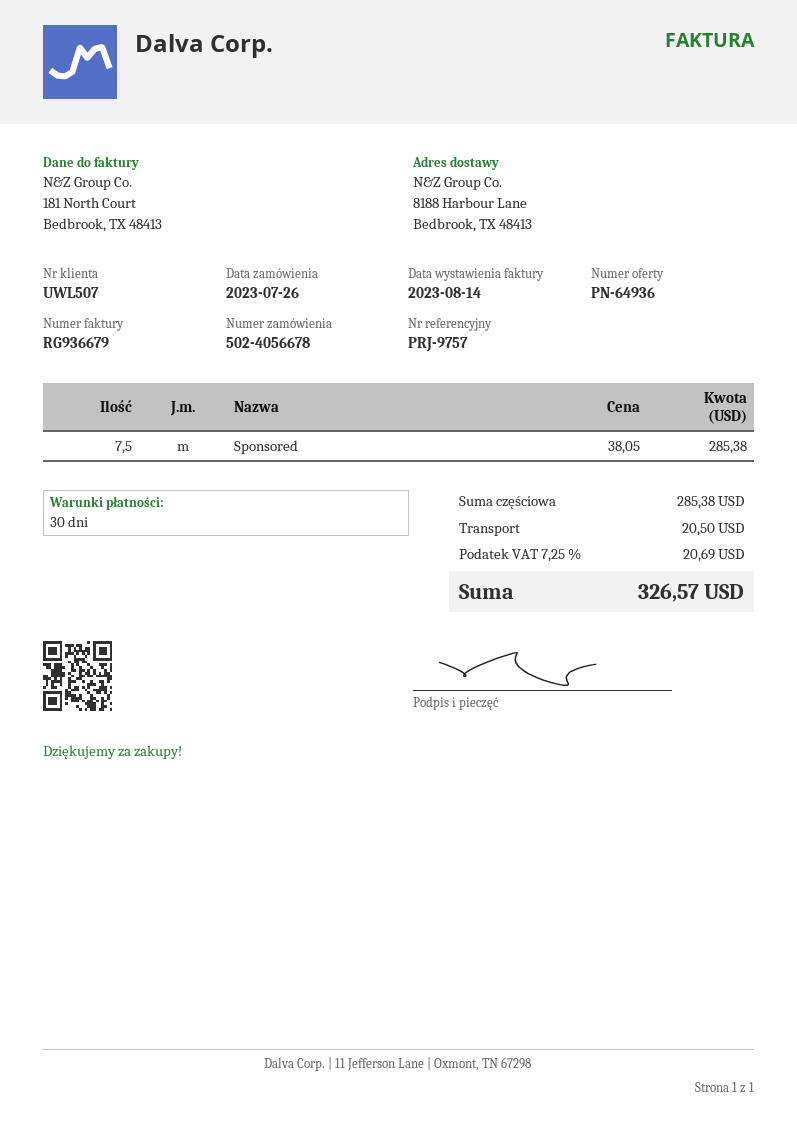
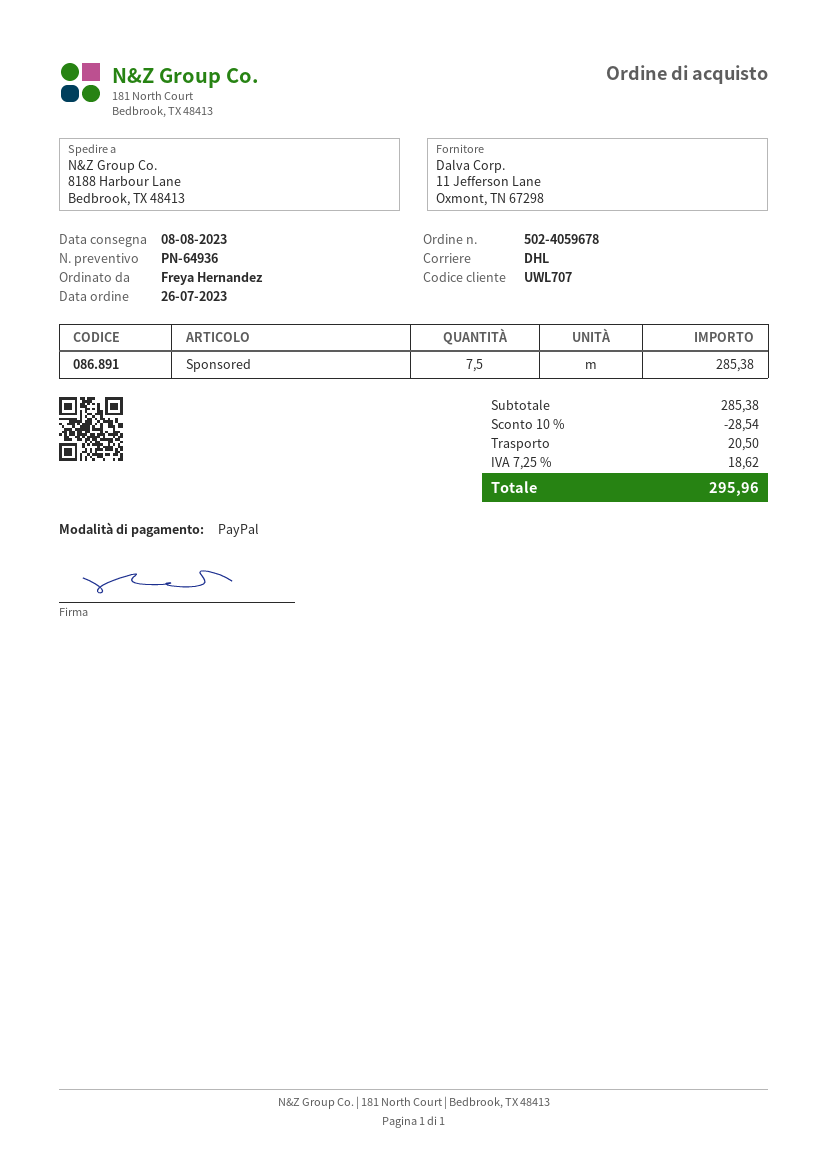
order number: 502-4056678 -> 502-4059678
customer number: UWL507 -> UWL707
discount: none -> 10% = 28.54
tax: 7.25% = 20.69 -> 7.25% = 18.62
total: 326.57 -> 295.96

